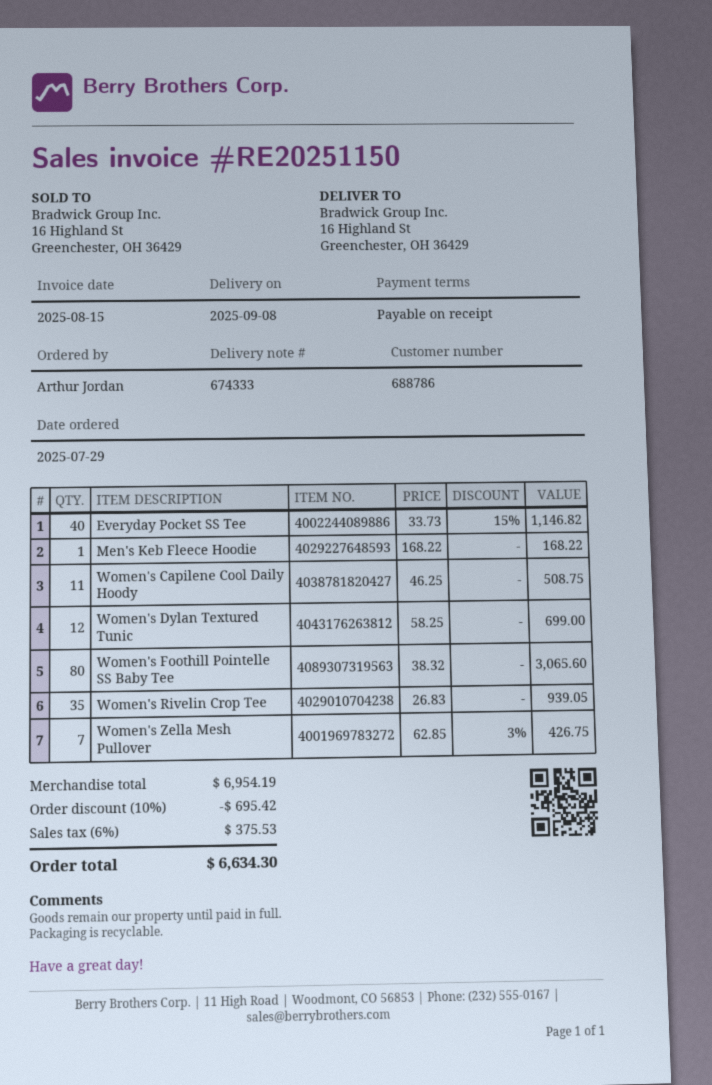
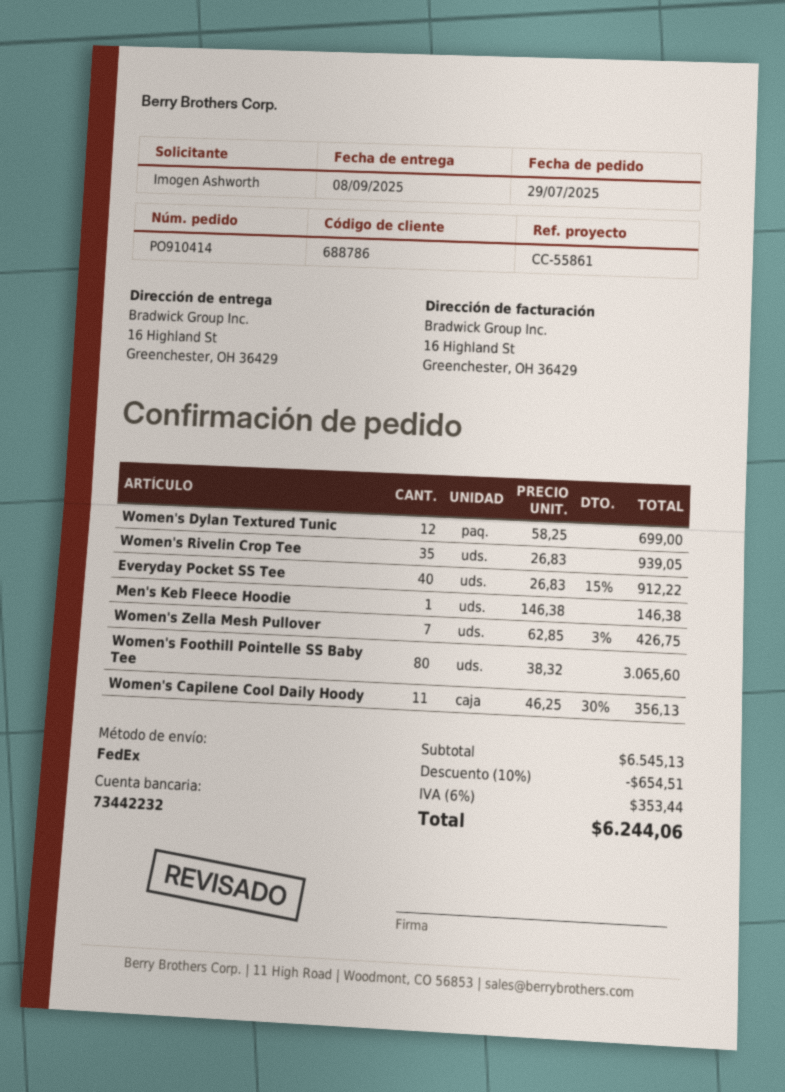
ordered by: Arthur Jordan -> Imogen Ashworth
Everyday Pocket SS Tee: 40 x 33.73 - 15% = 1146.82 -> 40 x 26.83 - 15% = 912.22
Men's Keb Fleece Hoodie: 1 x 168.22 = 168.22 -> 1 x 146.38 = 146.38
Women's Capilene Cool Daily Hoody: 11 x 46.25 = 508.75 -> 11 x 46.25 - 30% = 356.13
subtotal: 6954.19 -> 6545.13
discount: 10% = 695.42 -> 10% = 654.51
tax: 6% = 375.53 -> 6% = 353.44
total: 6634.30 -> 6244.06

